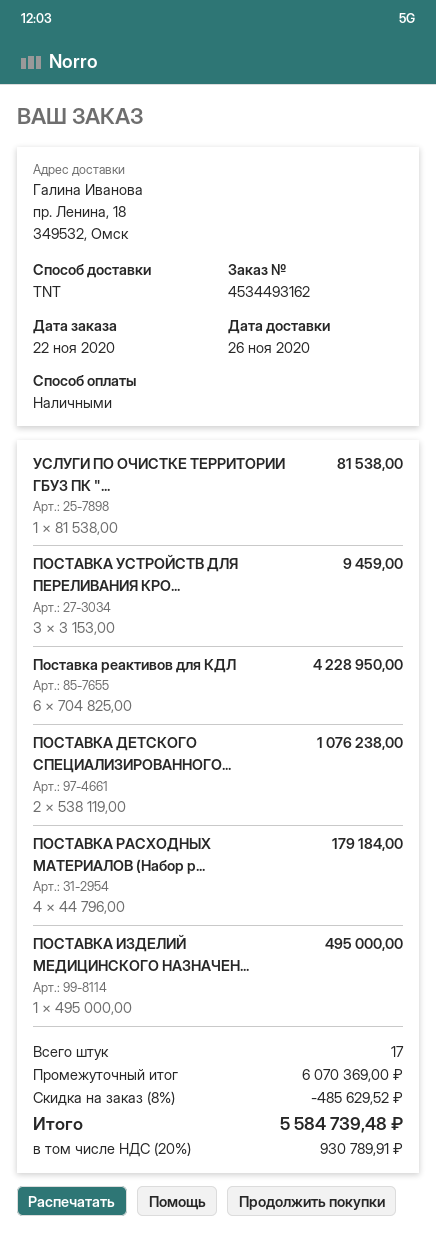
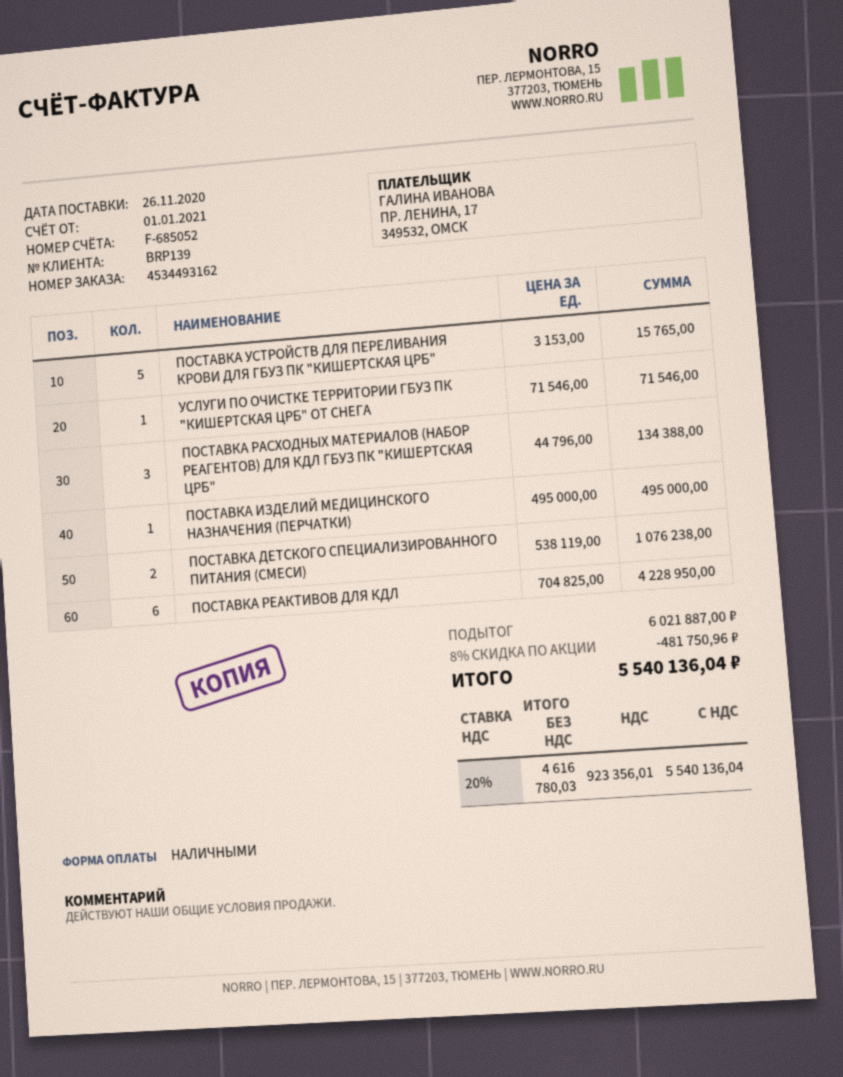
УСЛУГИ ПО ОЧИСТКЕ ТЕРРИТОРИИ ГБУЗ ПК "...: 1 x 81538.00 = 81538.00 -> 1 x 71546.00 = 71546.00
ПОСТАВКА УСТРОЙСТВ ДЛЯ ПЕРЕЛИВАНИЯ КРО...: 3 x 3153.00 = 9459.00 -> 5 x 3153.00 = 15765.00
ПОСТАВКА РАСХОДНЫХ МАТЕРИАЛОВ (Набор р...: 4 x 44796.00 = 179184.00 -> 3 x 44796.00 = 134388.00
subtotal: 6070369.00 -> 6021887.00
discount: 8% = 485629.52 -> 8% = 481750.96
tax: 20% = 930789.91 -> 20% = 923356.01
total: 5584739.48 -> 5540136.04

